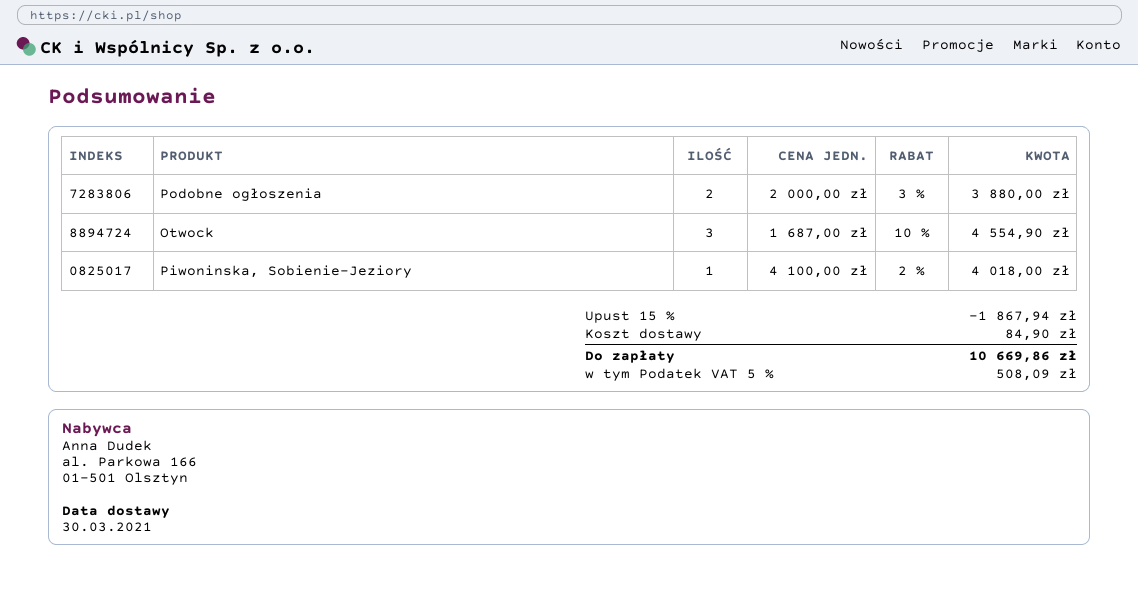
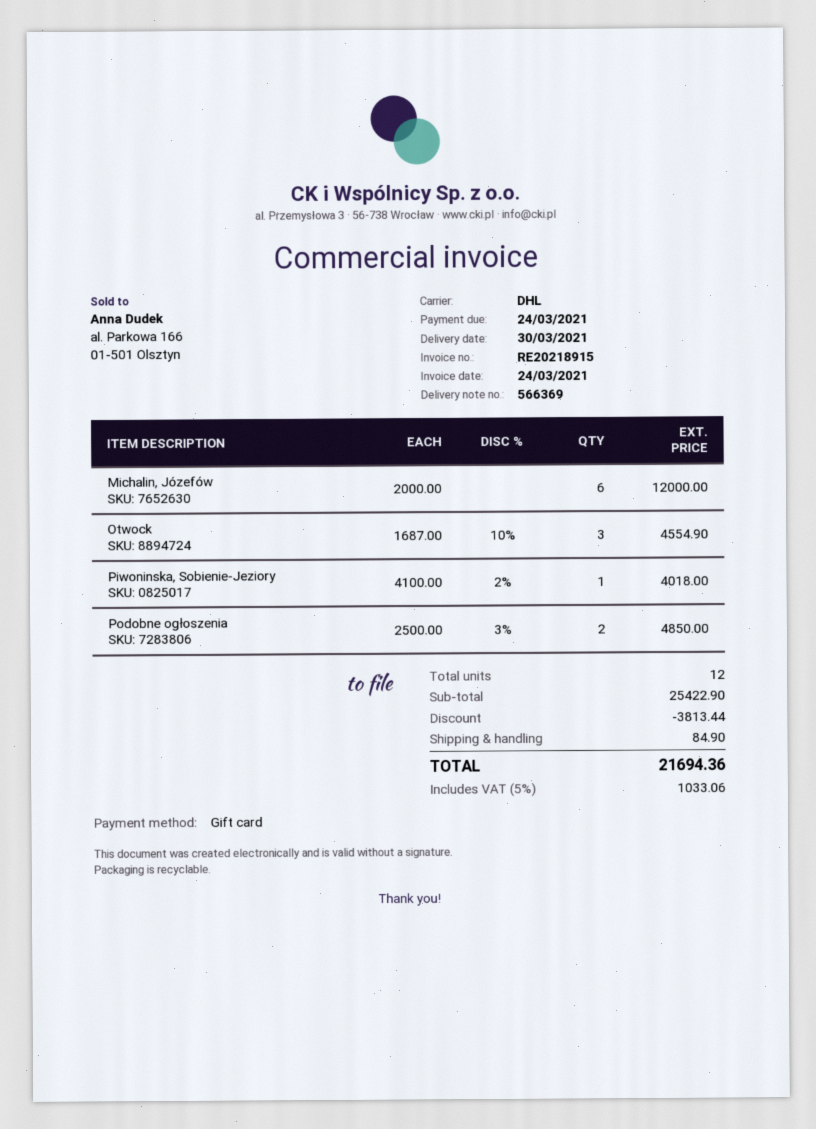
Podobne ogłoszenia: 2 x 2000.00 - 3% = 3880.00 -> 2 x 2500.00 - 3% = 4850.00
Michalin, Józefów: none -> 6 x 2000.00 = 12000.00
discount: 1867.94 -> 3813.44
tax: 5% = 508.09 -> 5% = 1033.06
total: 10669.86 -> 21694.36

